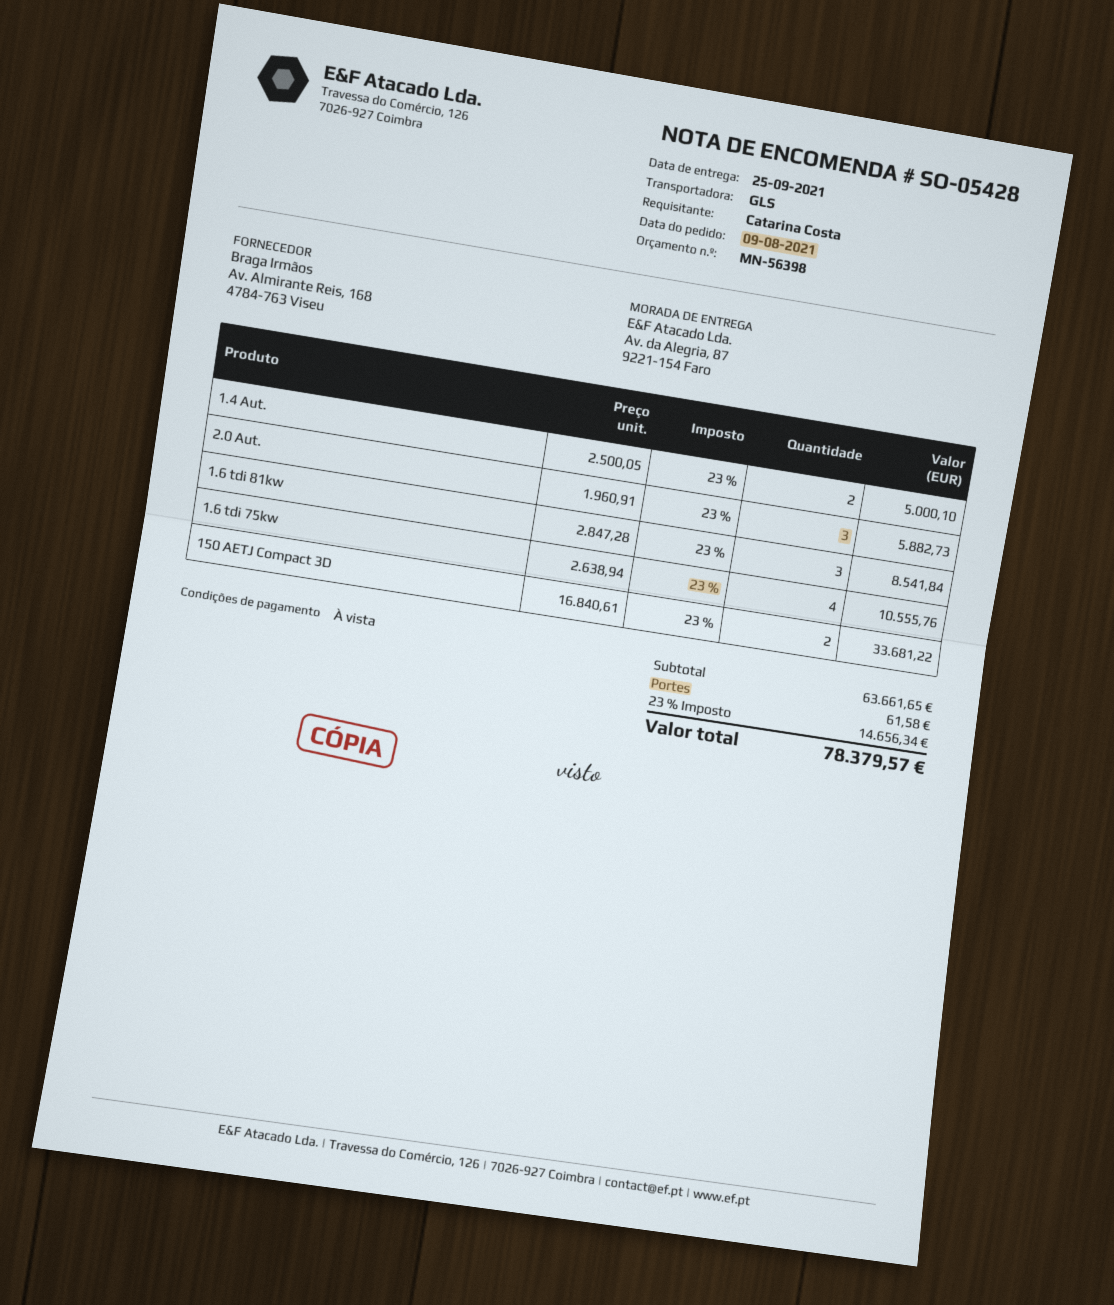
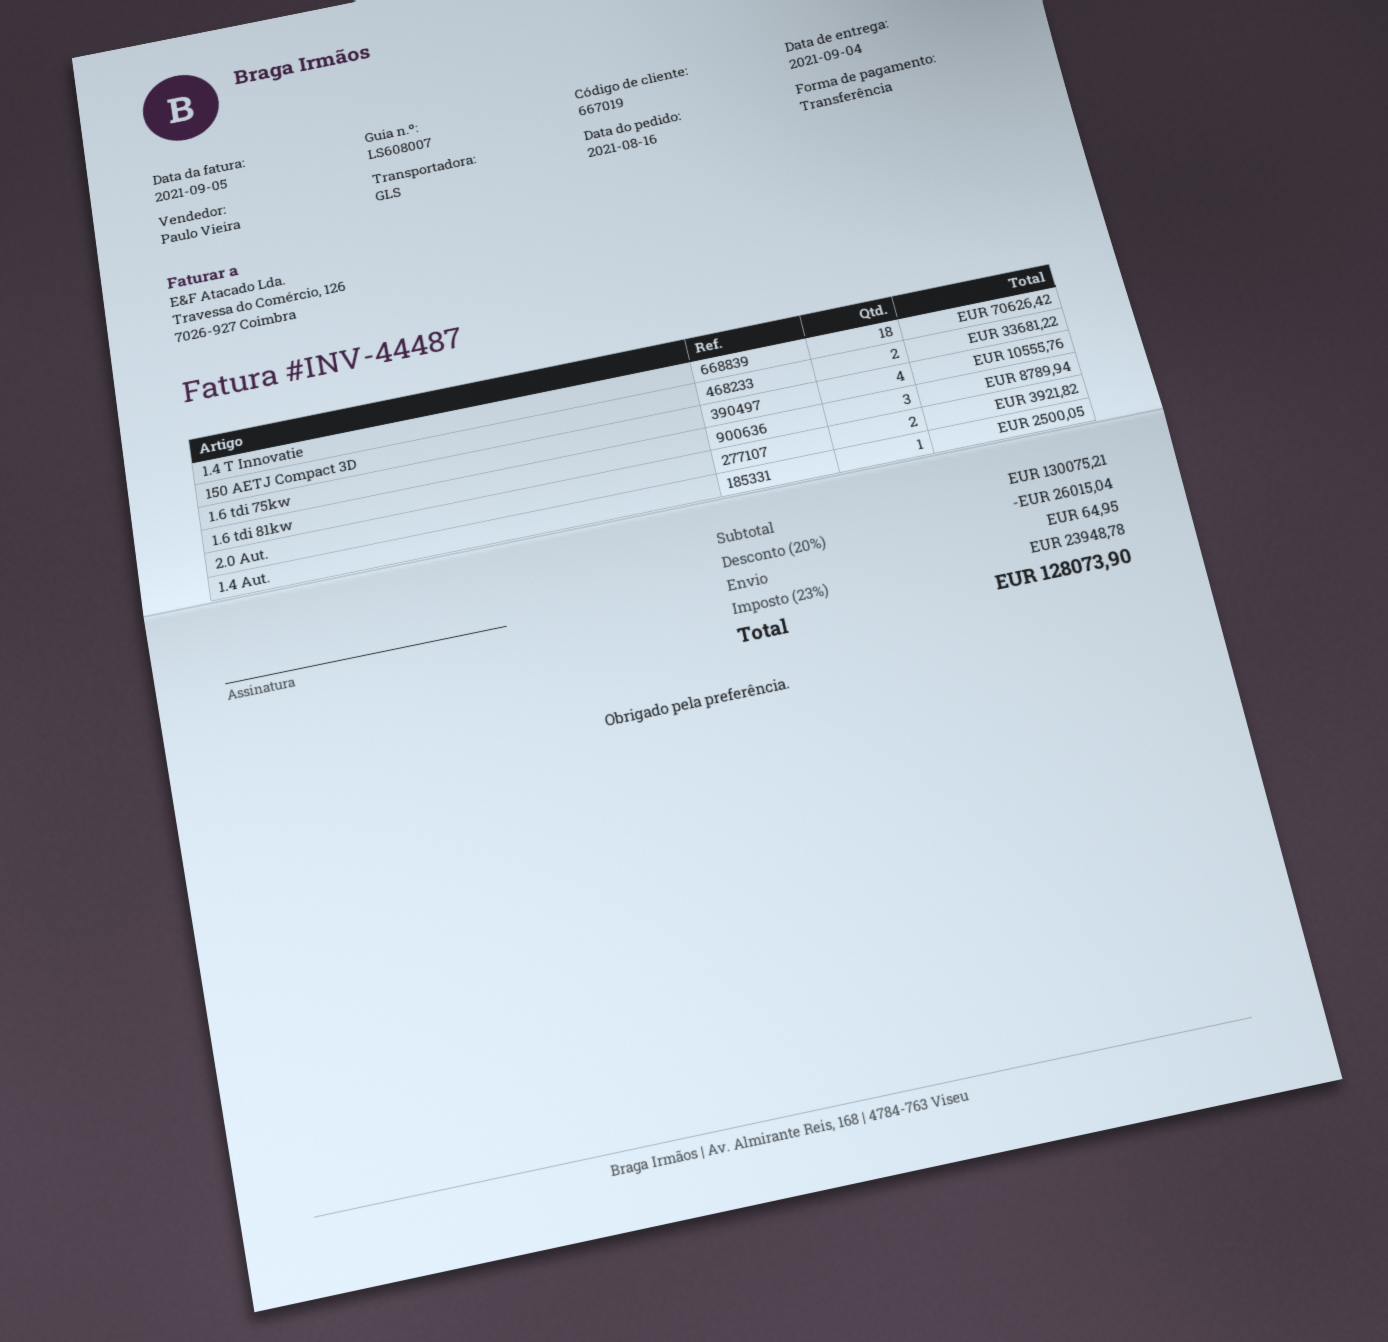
order date: 2021-08-09 -> 2021-08-16
delivery date: 2021-09-25 -> 2021-09-04
1.4 Aut.: 2 for 5000.10 -> 1 for 2500.05
2.0 Aut.: 3 for 5882.73 -> 2 for 3921.82
1.6 tdi 81kw: 3 for 8541.84 -> 3 for 8789.94
1.4 T Innovatie: none -> 18 for 70626.42
subtotal: 63661.65 -> 130075.21
discount: none -> 20% = 26015.04
shipping: 61.58 -> 64.95
tax: 23% = 14656.34 -> 23% = 23948.78
total: 78379.57 -> 128073.90

